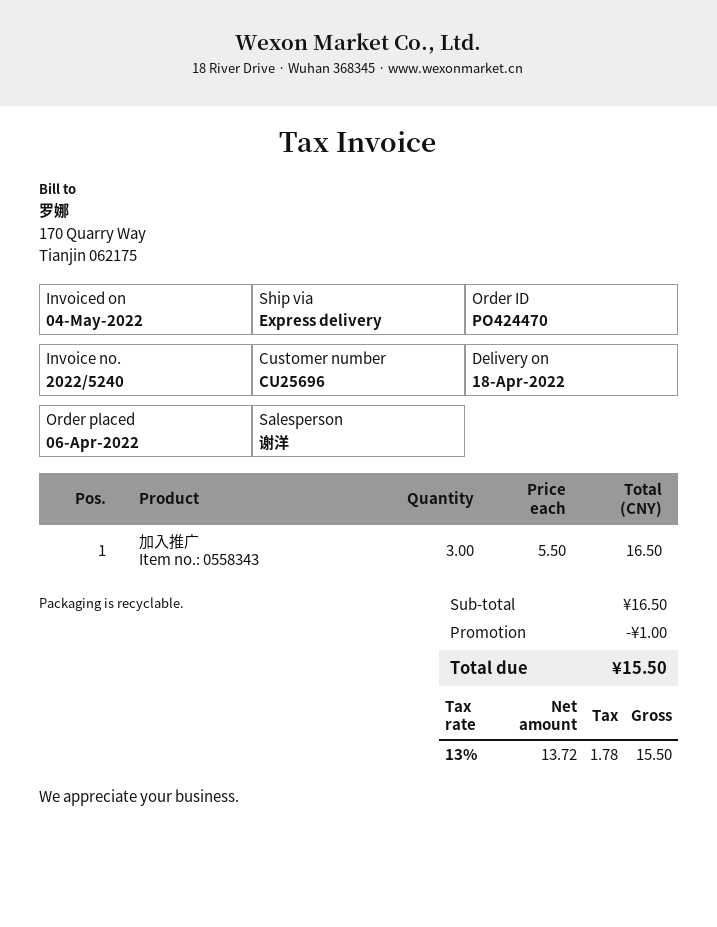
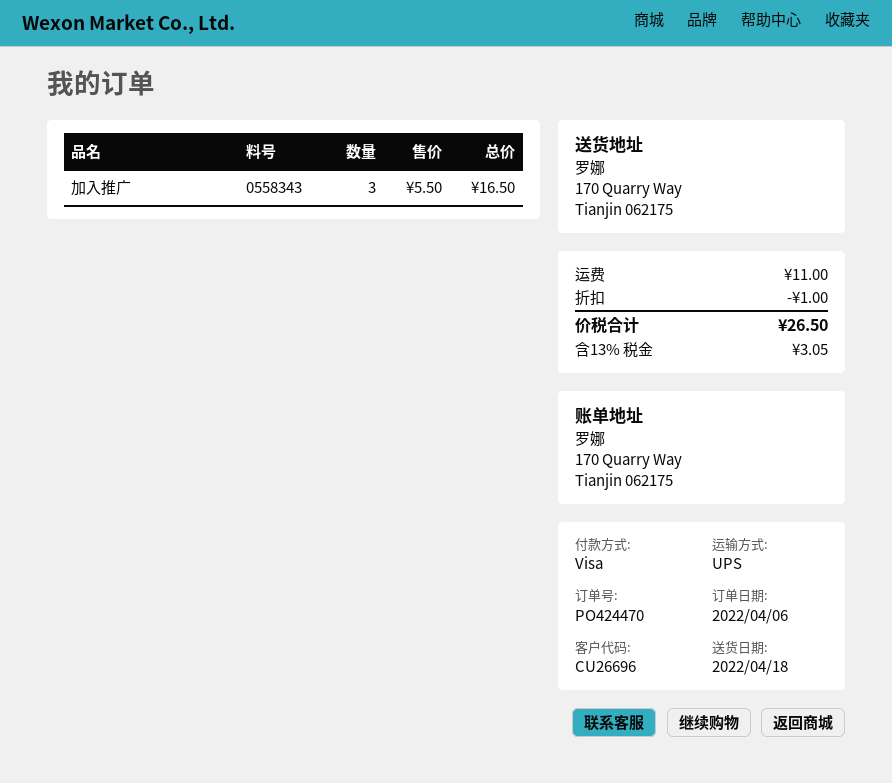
customer number: CU25696 -> CU26696
shipping method: express -> UPS
shipping: none -> 11.00
tax: 13% = 1.78 -> 13% = 3.05
total: 15.50 -> 26.50

